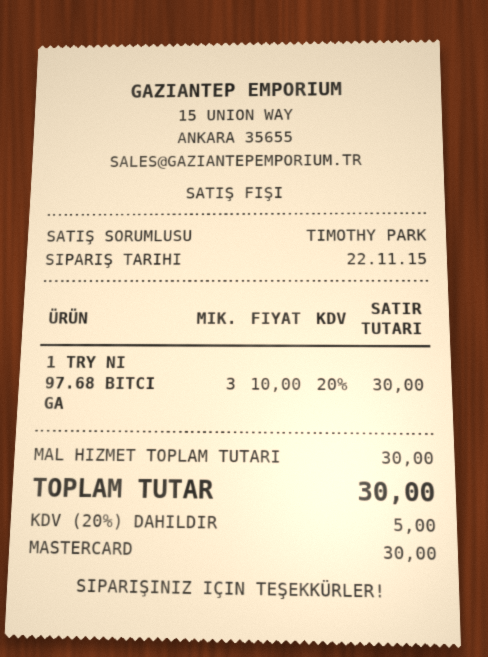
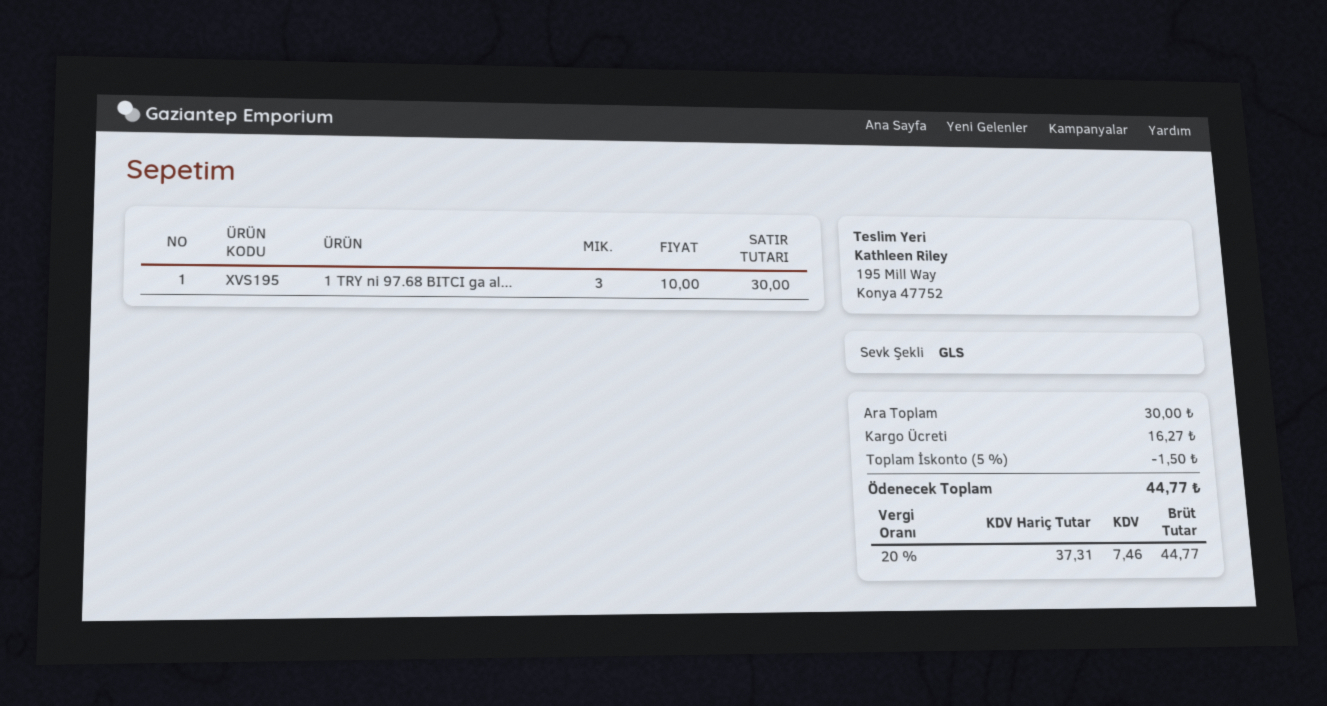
discount: none -> 5% = 1.50
shipping: none -> 16.27
tax: 20% = 5.00 -> 20% = 7.46
total: 30.00 -> 44.77

